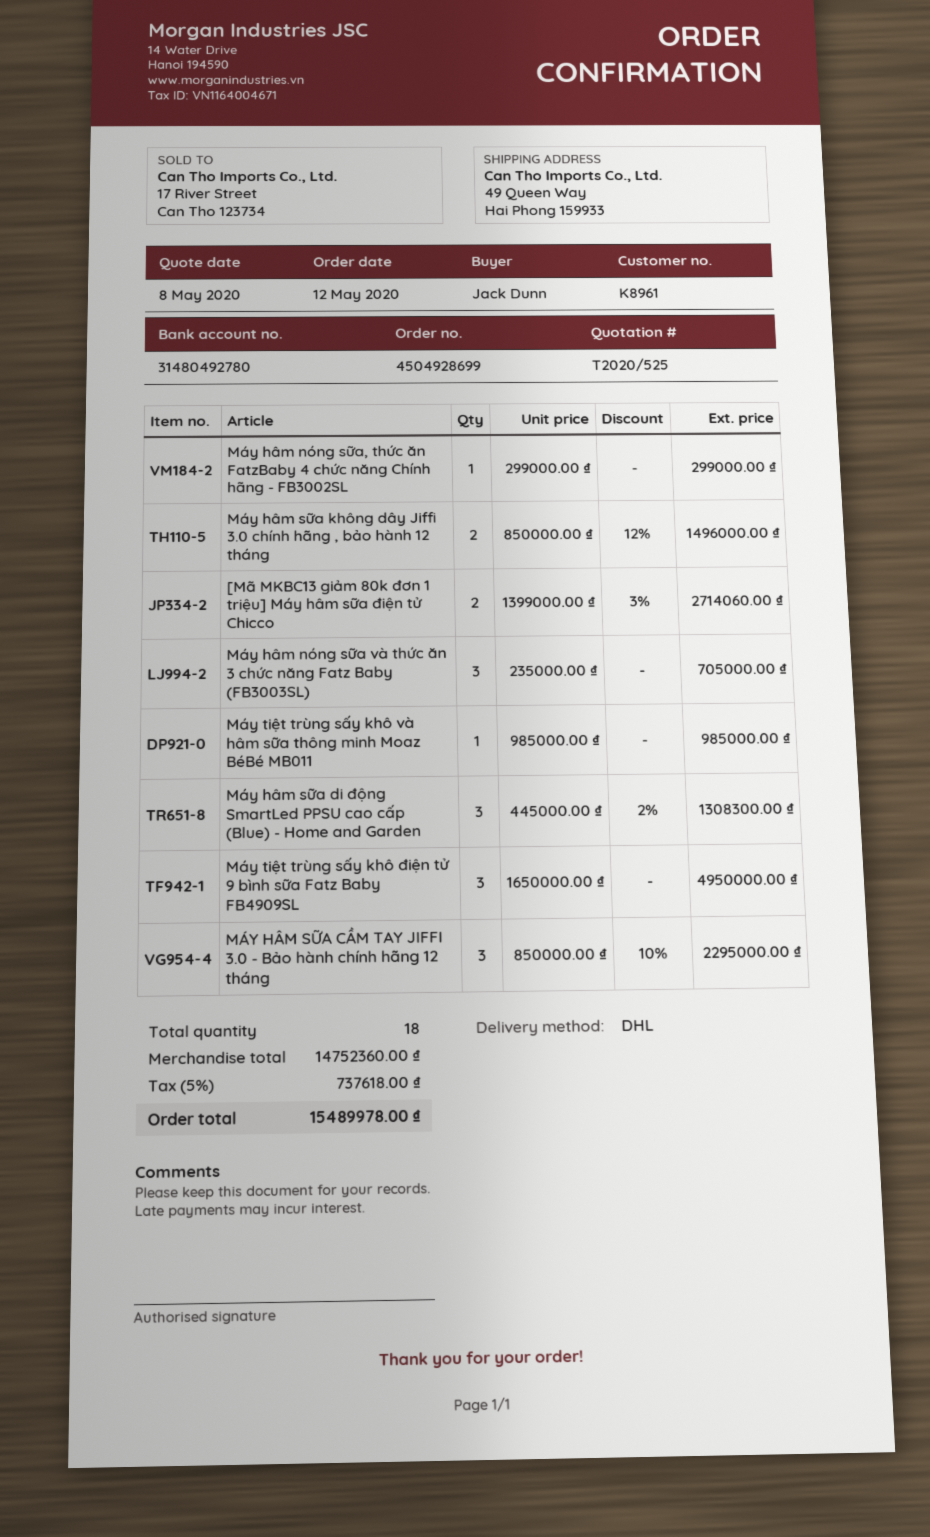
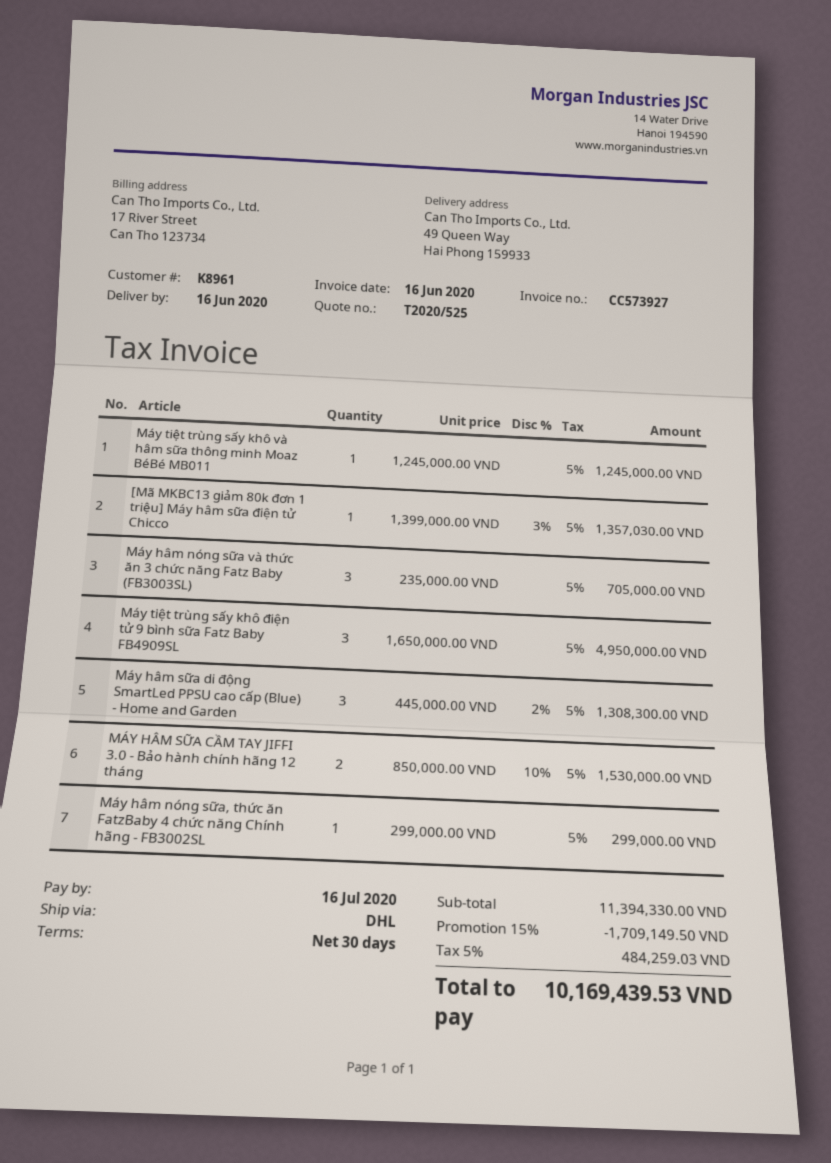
Máy hâm sữa không dây Jiffi 3.0 chính hãng , bảo hành 12 tháng: 2 x 850000.00 - 12% = 1496000.00 -> none
[Mã MKBC13 giảm 80k đơn 1 triệu] Máy hâm sữa điện tử Chicco: 2 x 1399000.00 - 3% = 2714060.00 -> 1 x 1399000.00 - 3% = 1357030.00
Máy tiệt trùng sấy khô và hâm sữa thông minh Moaz BéBé MB011: 1 x 985000.00 = 985000.00 -> 1 x 1245000.00 = 1245000.00
MÁY HÂM SỮA CẦM TAY JIFFI 3.0 - Bảo hành chính hãng 12 tháng: 3 x 850000.00 - 10% = 2295000.00 -> 2 x 850000.00 - 10% = 1530000.00
subtotal: 14752360.00 -> 11394330.00
discount: none -> 15% = 1709149.50
tax: 5% = 737618.00 -> 5% = 484259.03
total: 15489978.00 -> 10169439.53

